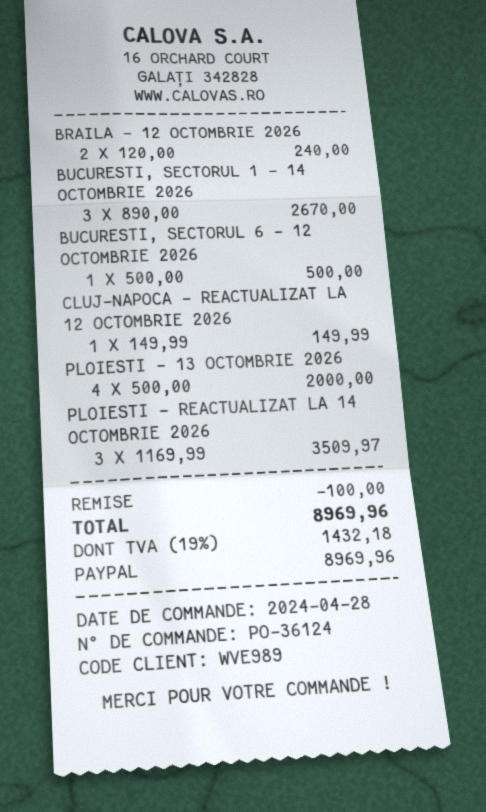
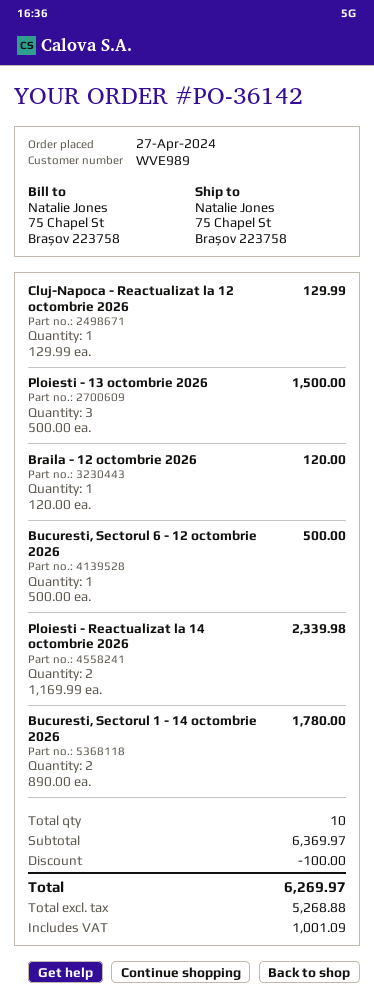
order number: PO-36124 -> PO-36142
order date: 2024-04-28 -> 2024-04-27
BRAILA - 12 OCTOMBRIE 2026: 2 x 120.00 = 240.00 -> 1 x 120.00 = 120.00
BUCURESTI, SECTORUL 1 - 14 OCTOMBRIE 2026: 3 x 890.00 = 2670.00 -> 2 x 890.00 = 1780.00
CLUJ-NAPOCA - REACTUALIZAT LA 12 OCTOMBRIE 2026: 1 x 149.99 = 149.99 -> 1 x 129.99 = 129.99
PLOIESTI - 13 OCTOMBRIE 2026: 4 x 500.00 = 2000.00 -> 3 x 500.00 = 1500.00
PLOIESTI - REACTUALIZAT LA 14 OCTOMBRIE 2026: 3 x 1169.99 = 3509.97 -> 2 x 1169.99 = 2339.98
tax: 1432.18 -> 1001.09
total: 8969.96 -> 6269.97

